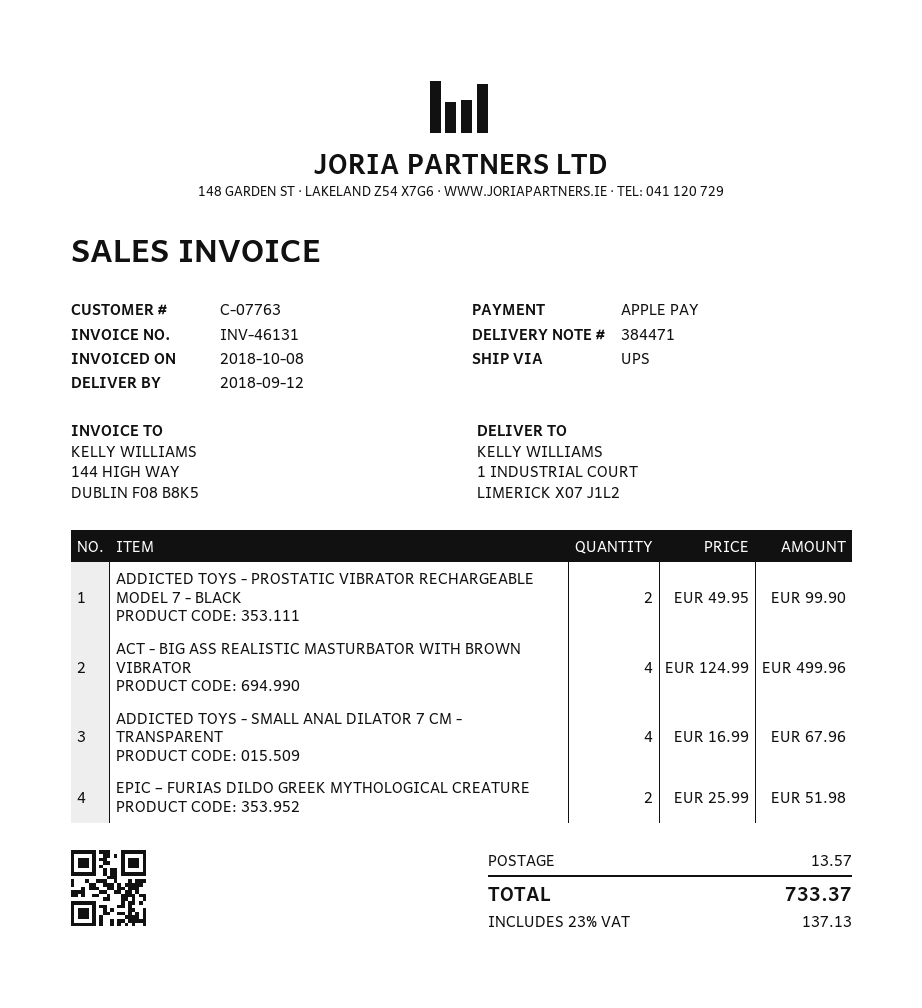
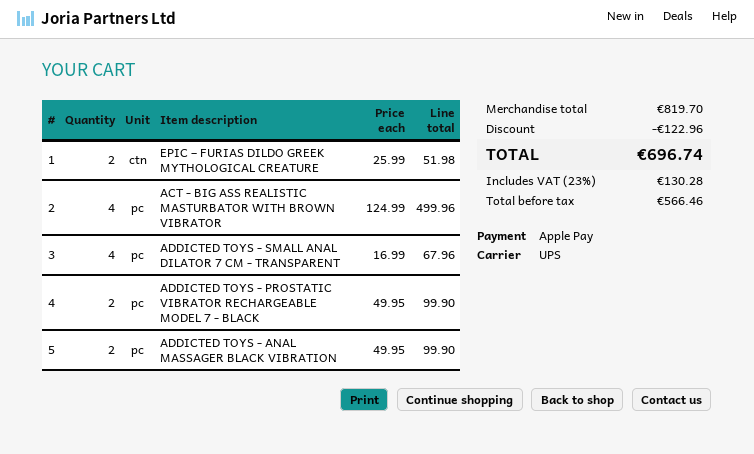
ADDICTED TOYS - ANAL MASSAGER BLACK VIBRATION: none -> 2 x 49.95 = 99.90
discount: none -> 122.96
shipping: 13.57 -> none
tax: 23% = 137.13 -> 23% = 130.28
total: 733.37 -> 696.74

